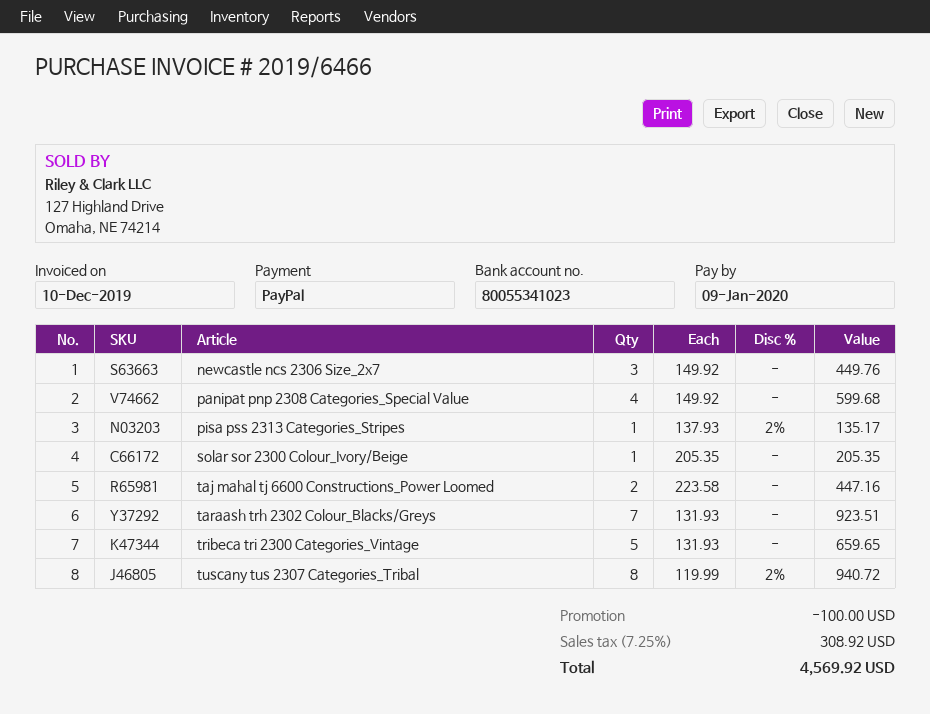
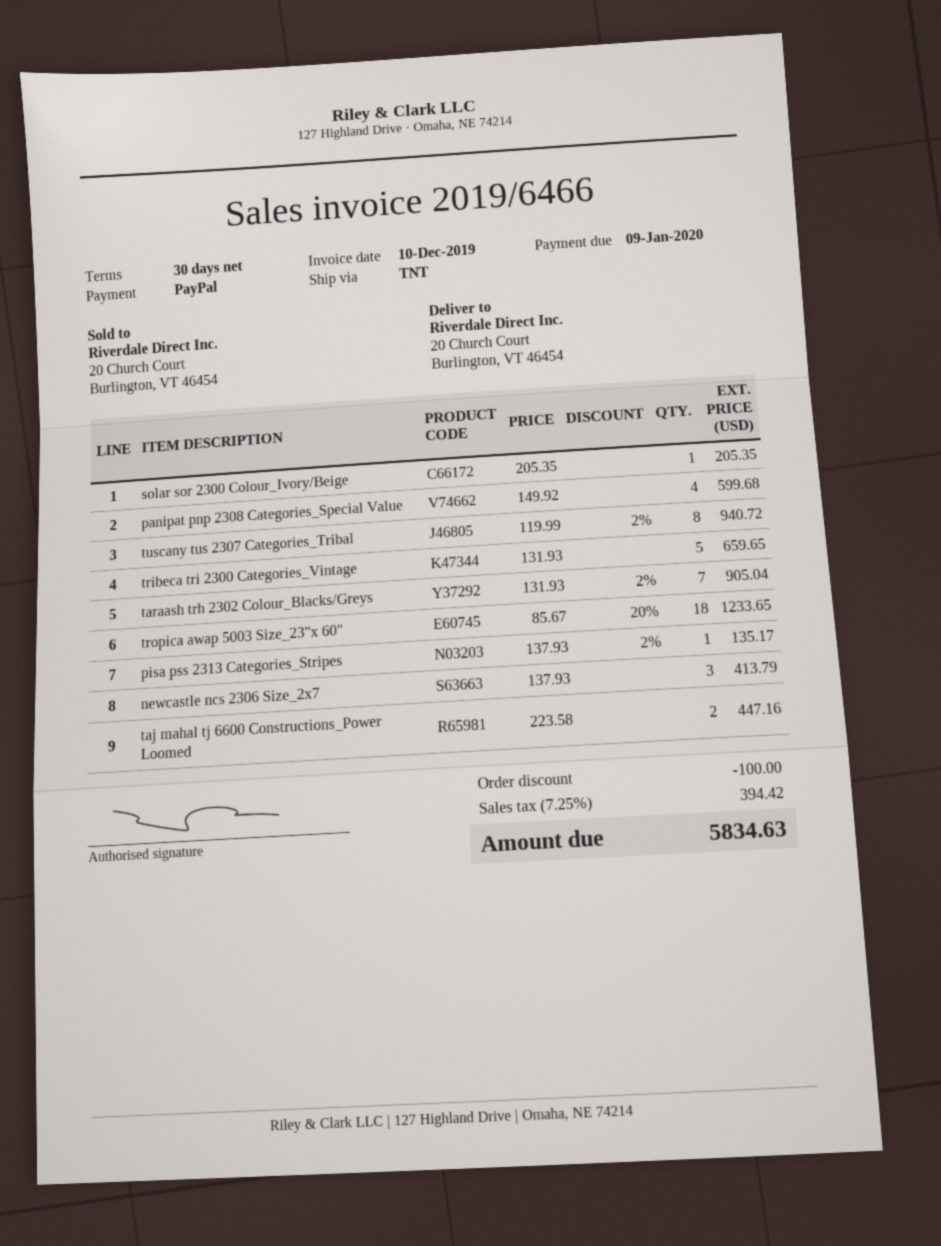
newcastle ncs 2306 Size_2x7: 3 x 149.92 = 449.76 -> 3 x 137.93 = 413.79
taraash trh 2302 Colour_Blacks/Greys: 7 x 131.93 = 923.51 -> 7 x 131.93 - 2% = 905.04
tropica awap 5003 Size_23"x 60": none -> 18 x 85.67 - 20% = 1233.65
tax: 7.25% = 308.92 -> 7.25% = 394.42
total: 4569.92 -> 5834.63

